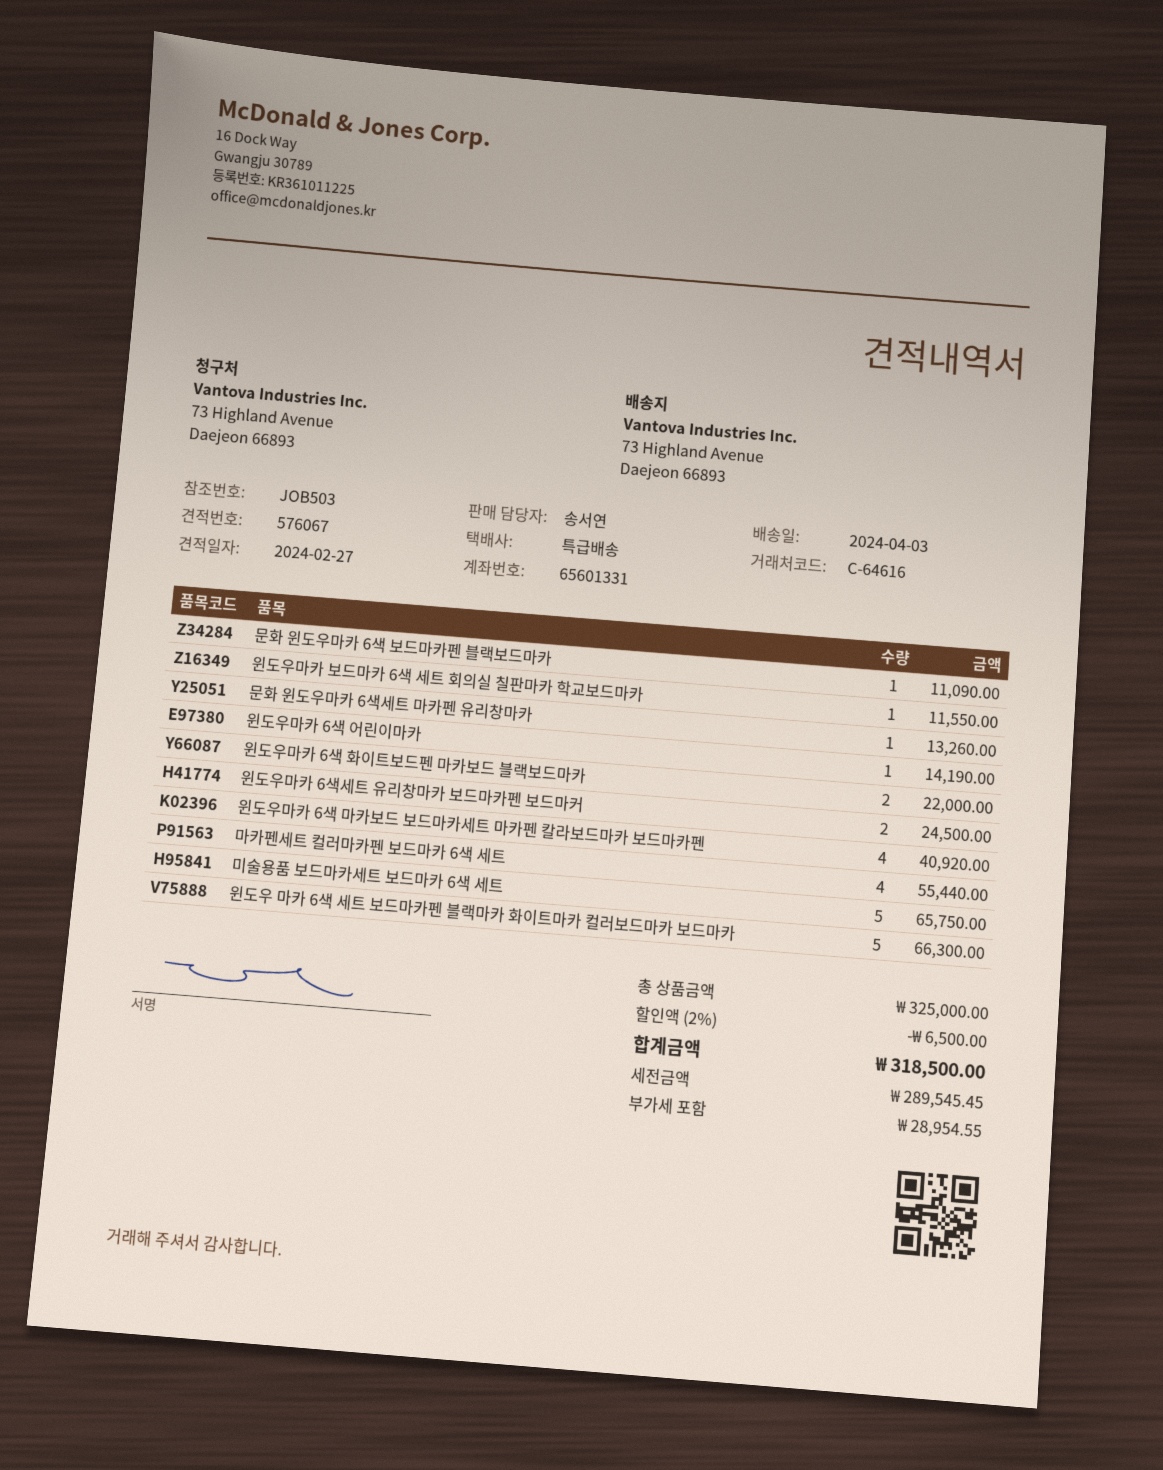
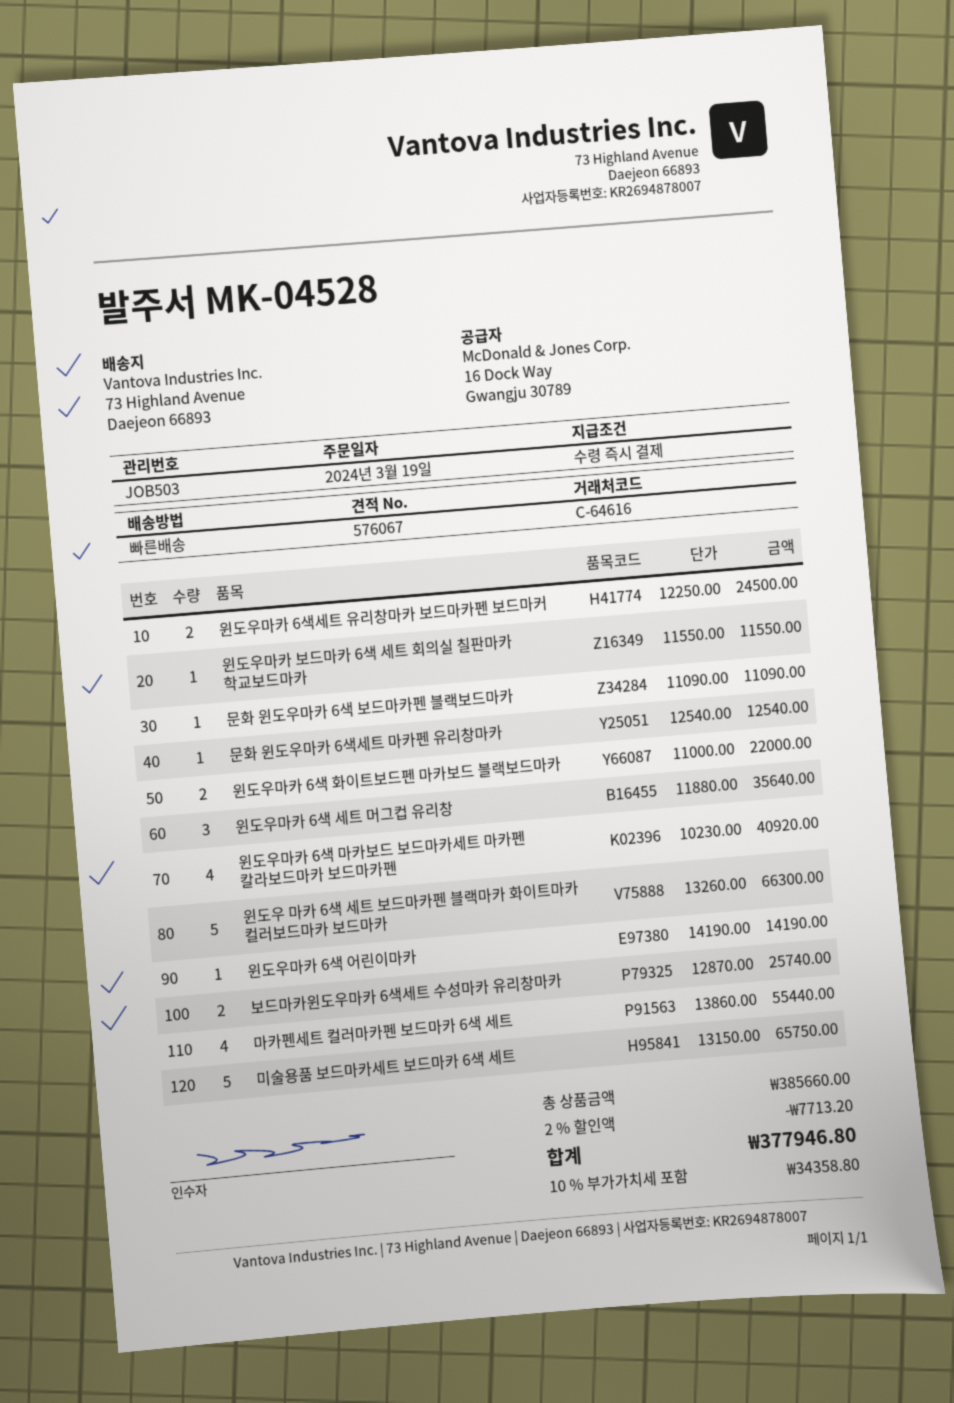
문화 윈도우마카 6색세트 마카펜 유리창마카: 1 for 13260.00 -> 1 for 12540.00
윈도우마카 6색 세트 머그컵 유리창: none -> 3 for 35640.00
보드마카윈도우마카 6색세트 수성마카 유리창마카: none -> 2 for 25740.00
subtotal: 325000.00 -> 385660.00
discount: 2% = 6500.00 -> 2% = 7713.20
tax: 28954.55 -> 34358.80
total: 318500.00 -> 377946.80

